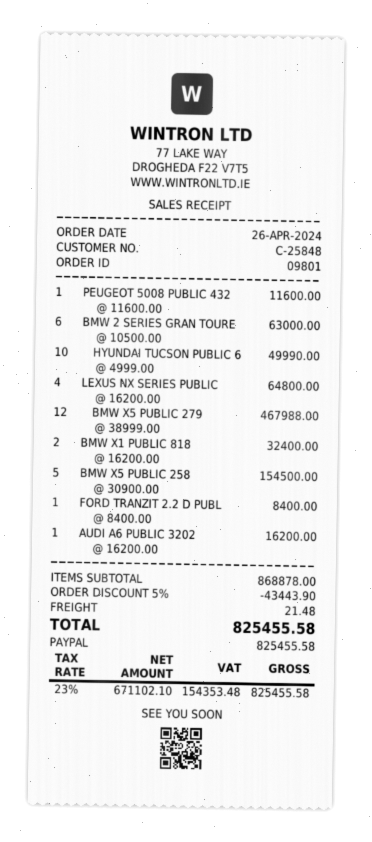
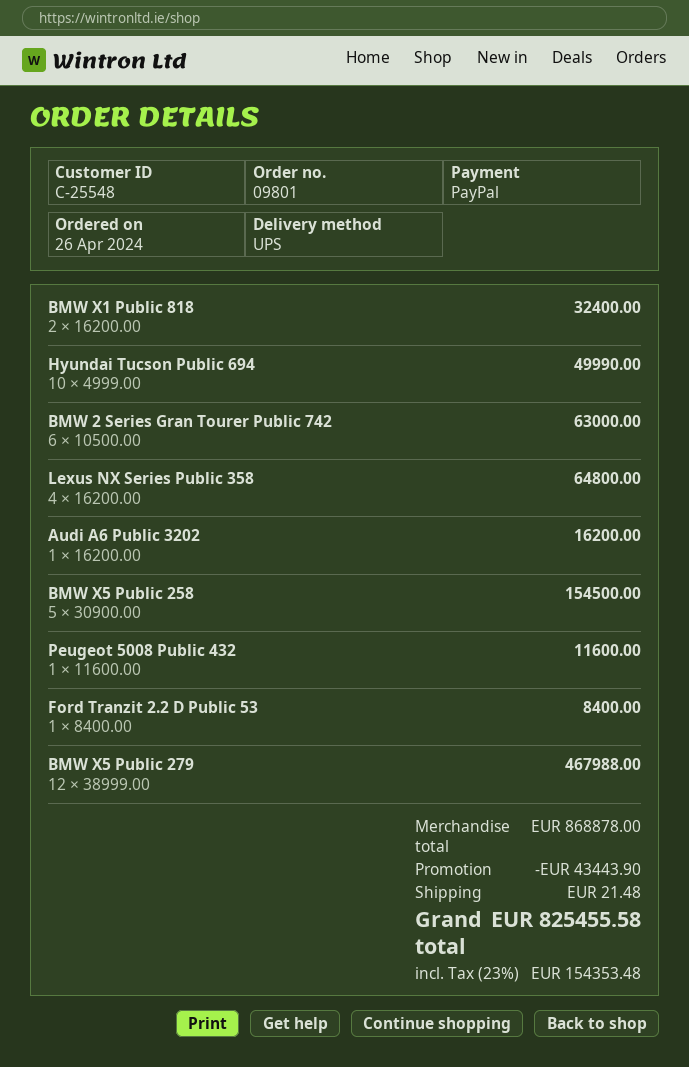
customer number: C-25848 -> C-25548

